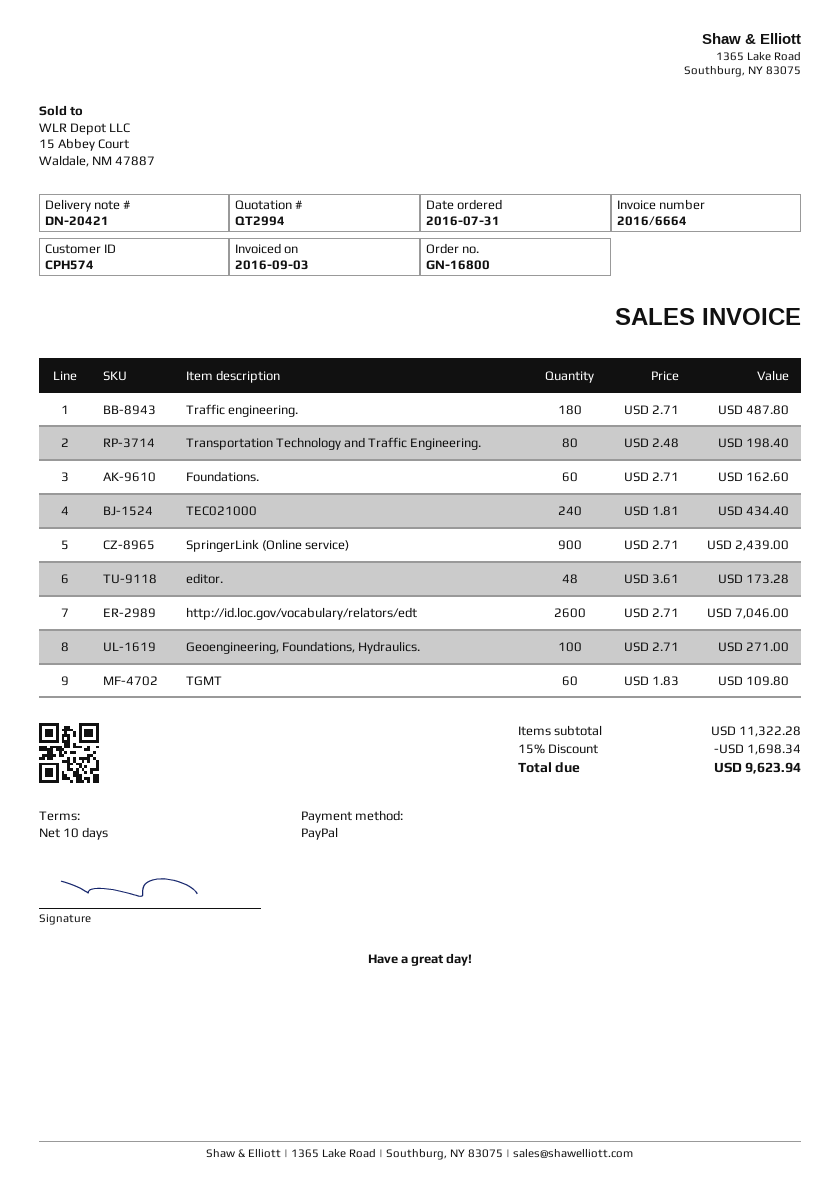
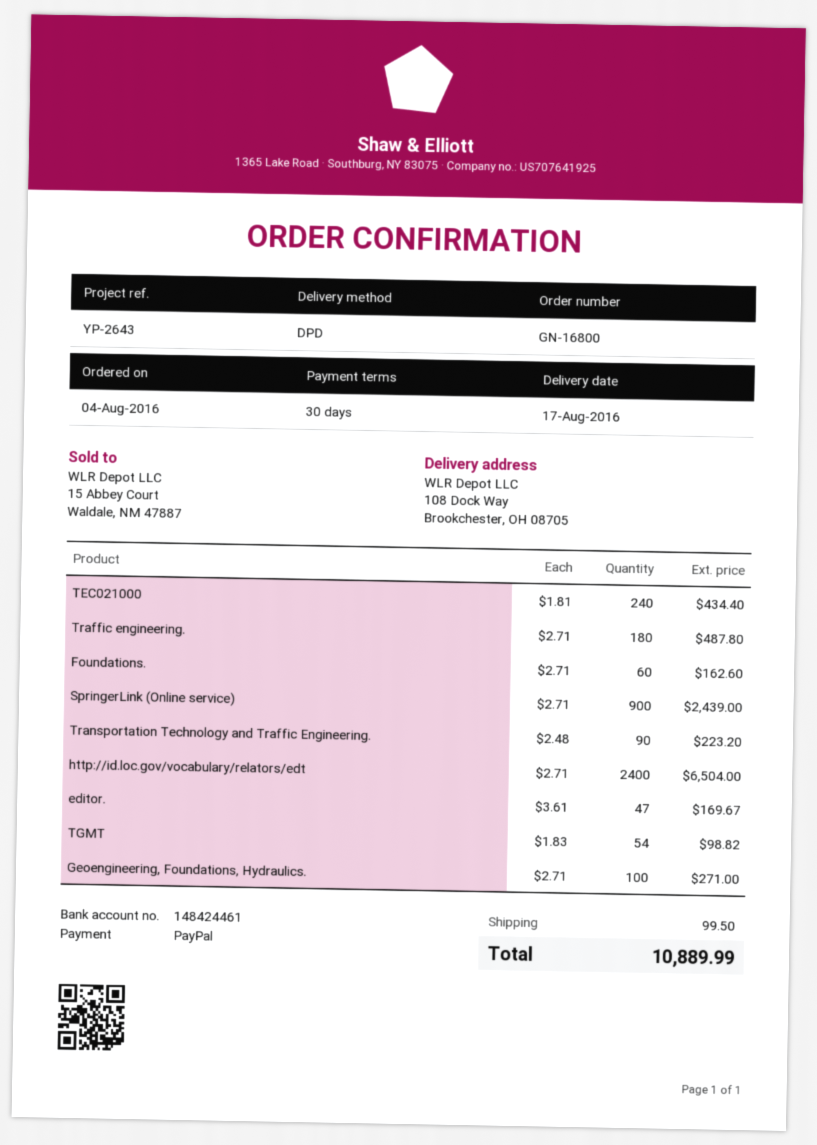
order date: 2016-07-31 -> 2016-08-04
payment terms: 10 days -> 30 days
Transportation Technology and Traffic Engineering.: 80 x 2.48 = 198.40 -> 90 x 2.48 = 223.20
editor.: 48 x 3.61 = 173.28 -> 47 x 3.61 = 169.67
http://id.loc.gov/vocabulary/relators/edt: 2600 x 2.71 = 7046.00 -> 2400 x 2.71 = 6504.00
TGMT: 60 x 1.83 = 109.80 -> 54 x 1.83 = 98.82
discount: 15% = 1698.34 -> none
shipping: none -> 99.50
total: 9623.94 -> 10889.99

